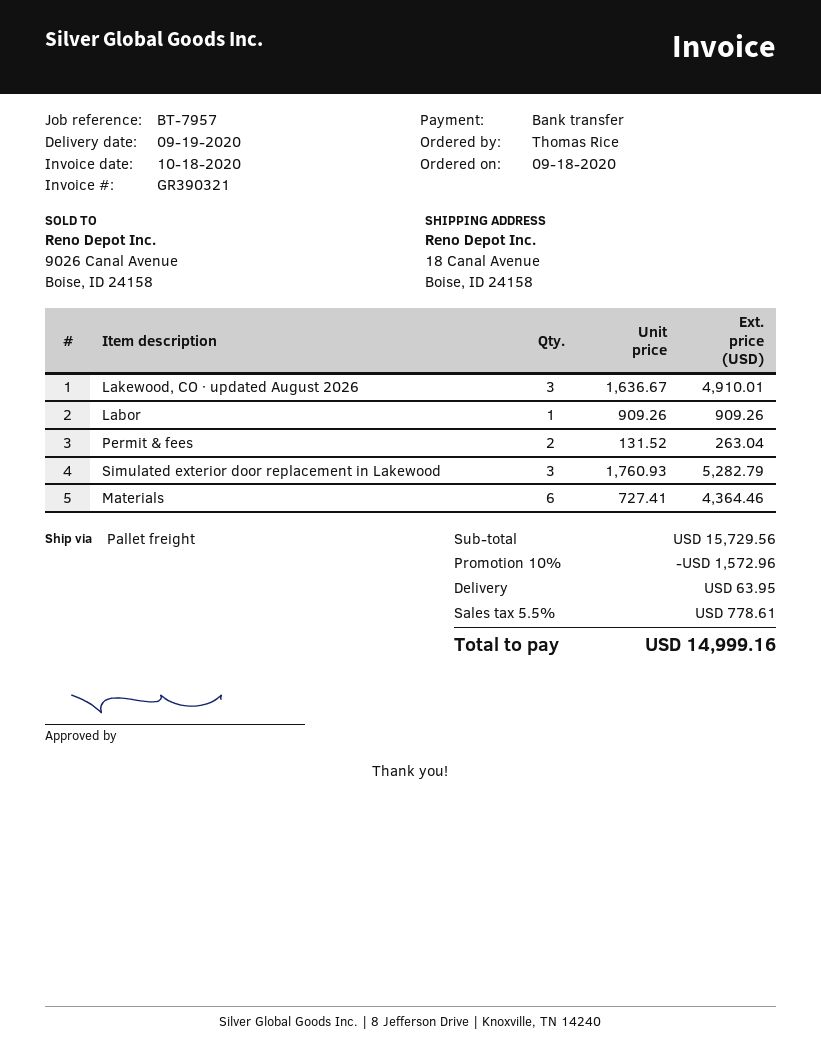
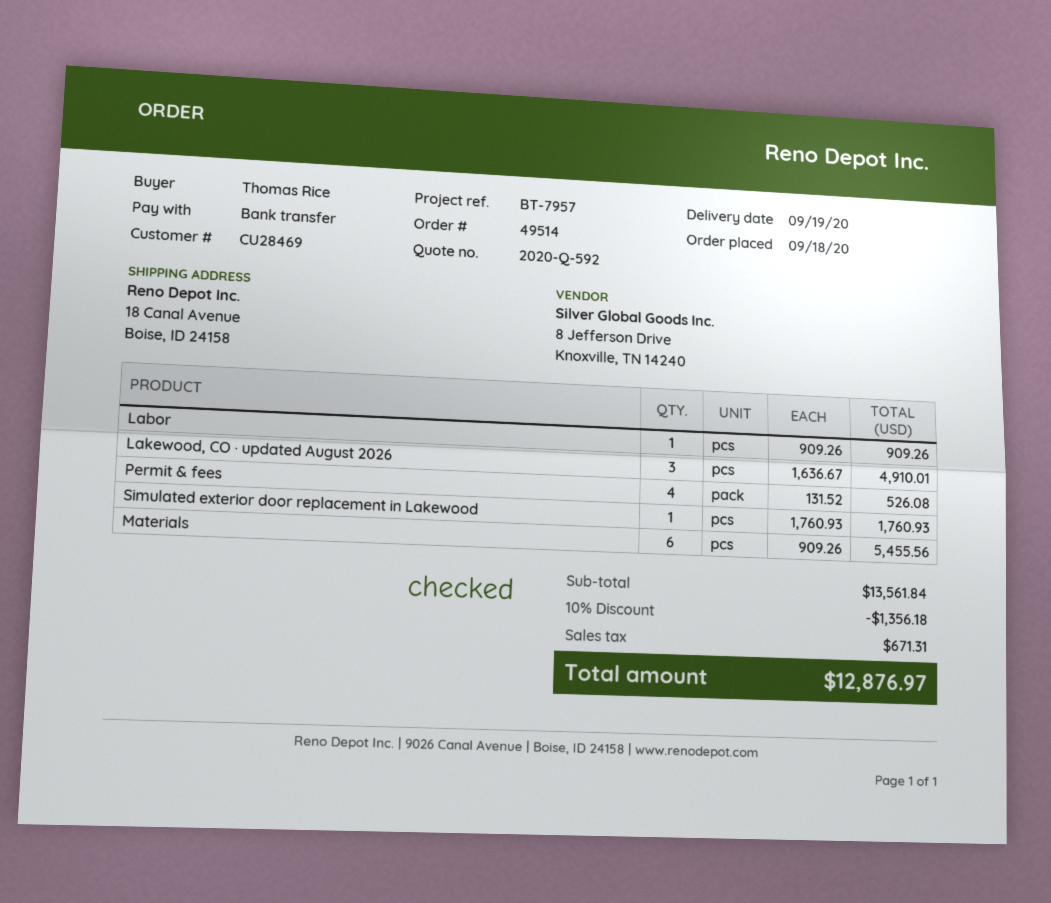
Permit & fees: 2 x 131.52 = 263.04 -> 4 x 131.52 = 526.08
Simulated exterior door replacement in Lakewood: 3 x 1760.93 = 5282.79 -> 1 x 1760.93 = 1760.93
Materials: 6 x 727.41 = 4364.46 -> 6 x 909.26 = 5455.56
subtotal: 15729.56 -> 13561.84
discount: 10% = 1572.96 -> 10% = 1356.18
shipping: 63.95 -> none
tax: 778.61 -> 671.31
total: 14999.16 -> 12876.97

